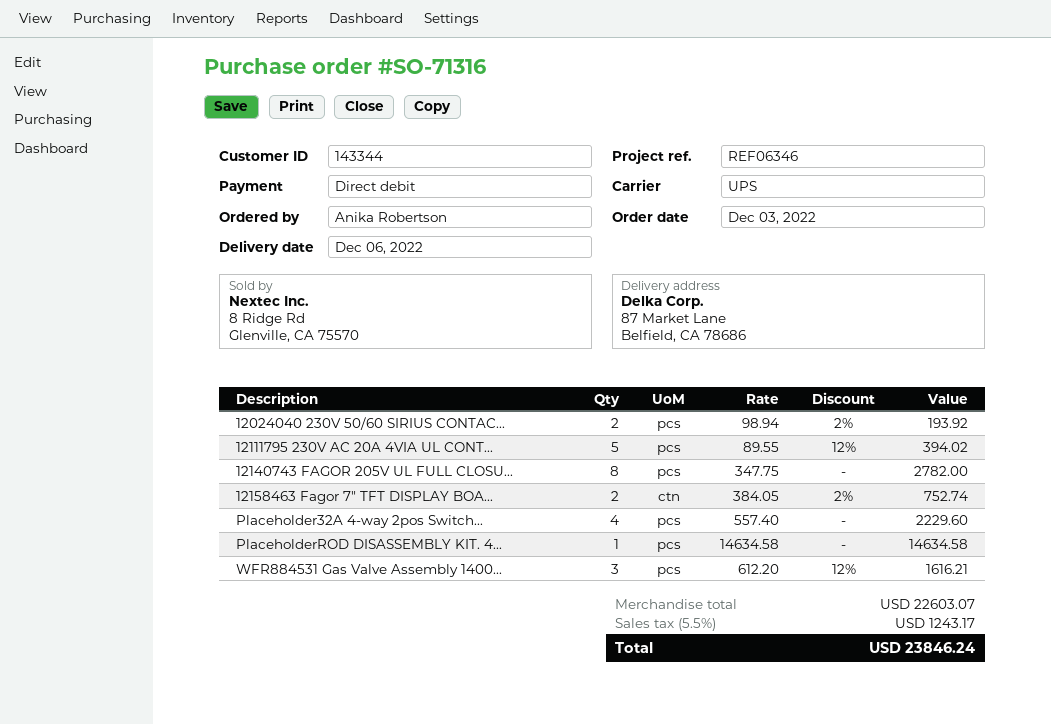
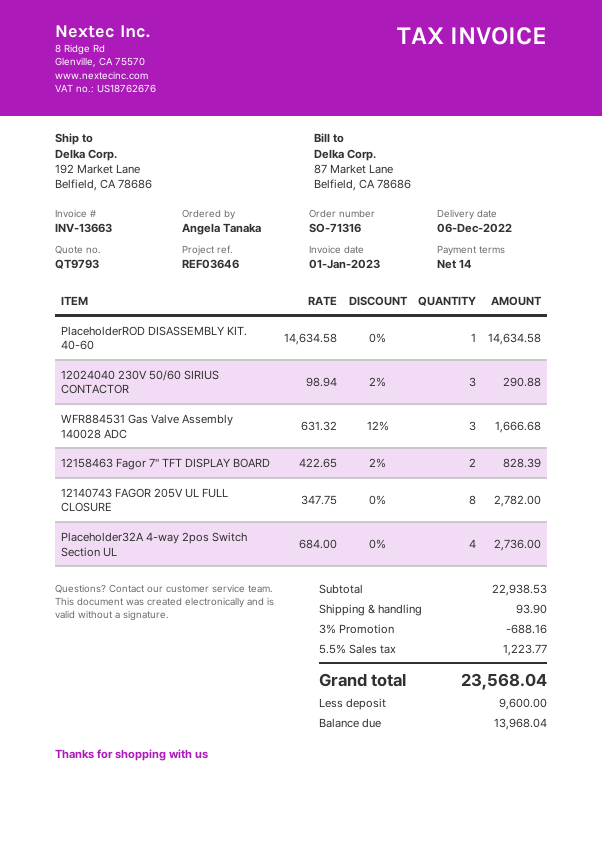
reference: REF06346 -> REF03646
ordered by: Anika Robertson -> Angela Tanaka
ship to: 87 Market Lane, Belfield, CA 78686 -> 192 Market Lane, Belfield, CA 78686
12024040 230V 50/60 SIRIUS CONTAC...: 2 x 98.94 - 2% = 193.92 -> 3 x 98.94 - 2% = 290.88
12111795 230V AC 20A 4VIA UL CONT...: 5 x 89.55 - 12% = 394.02 -> none
12158463 Fagor 7" TFT DISPLAY BOA...: 2 x 384.05 - 2% = 752.74 -> 2 x 422.65 - 2% = 828.39
Placeholder32A 4-way 2pos Switch...: 4 x 557.40 = 2229.60 -> 4 x 684.00 = 2736.00
WFR884531 Gas Valve Assembly 1400...: 3 x 612.20 - 12% = 1616.21 -> 3 x 631.32 - 12% = 1666.68
subtotal: 22603.07 -> 22938.53
discount: none -> 3% = 688.16
shipping: none -> 93.90
tax: 5.5% = 1243.17 -> 5.5% = 1223.77
total: 23846.24 -> 23568.04

